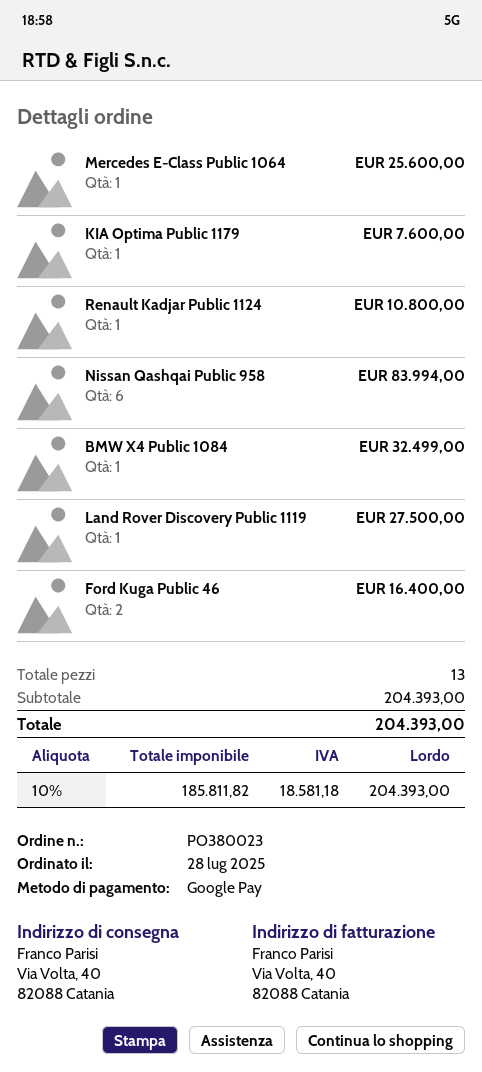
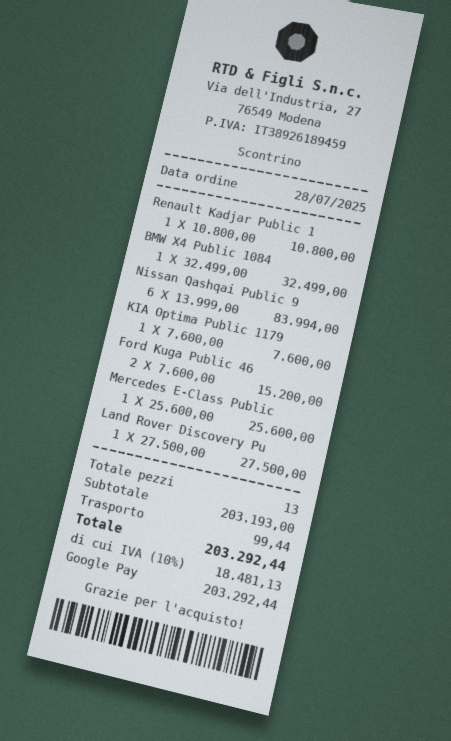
Ford Kuga Public 46: 2 for 16400.00 -> 2 for 15200.00
subtotal: 204393.00 -> 203193.00
shipping: none -> 99.44
tax: 10% = 18581.18 -> 10% = 18481.13
total: 204393.00 -> 203292.44

